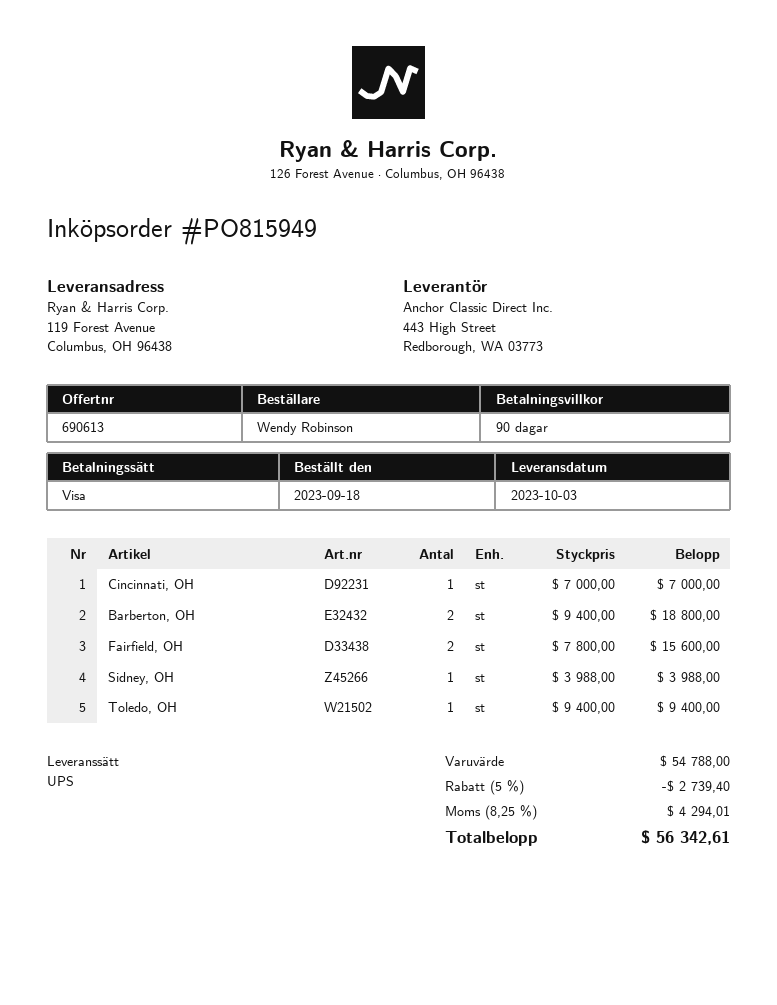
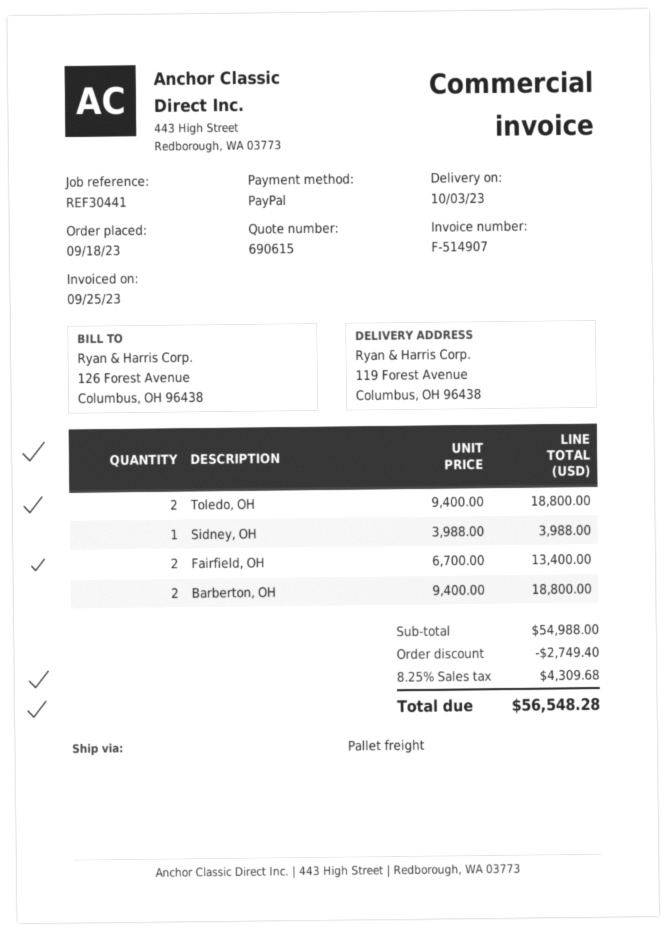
quote number: 690613 -> 690615
payment method: Visa -> PayPal
shipping method: UPS -> pallet freight
Cincinnati, OH: 1 x 7000.00 = 7000.00 -> none
Fairfield, OH: 2 x 7800.00 = 15600.00 -> 2 x 6700.00 = 13400.00
Toledo, OH: 1 x 9400.00 = 9400.00 -> 2 x 9400.00 = 18800.00
subtotal: 54788.00 -> 54988.00
discount: 2739.40 -> 2749.40
tax: 8.25% = 4294.01 -> 8.25% = 4309.68
total: 56342.61 -> 56548.28

